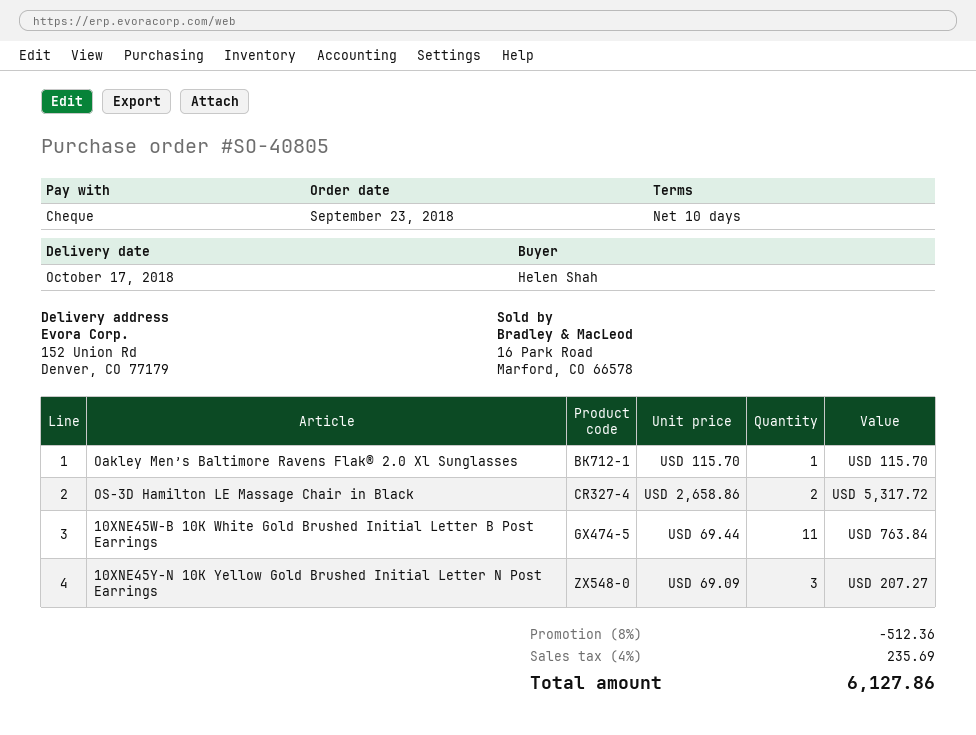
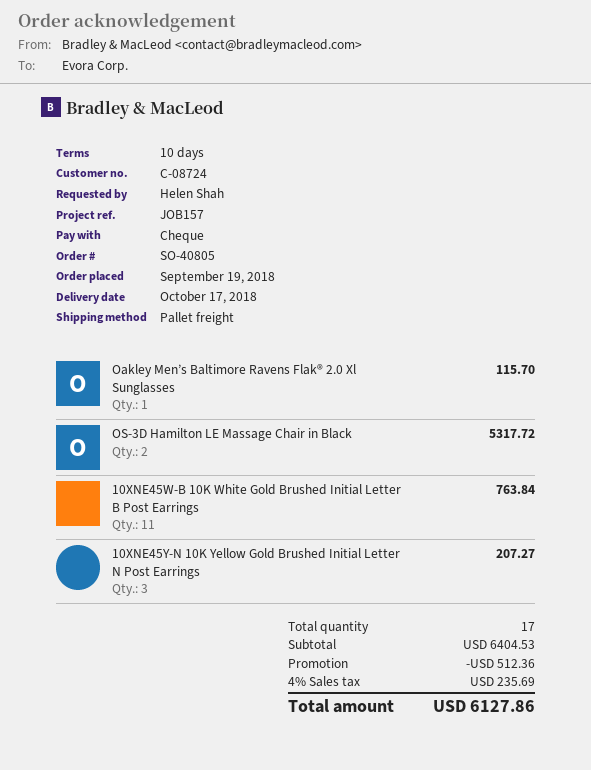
order date: 2018-09-23 -> 2018-09-19

